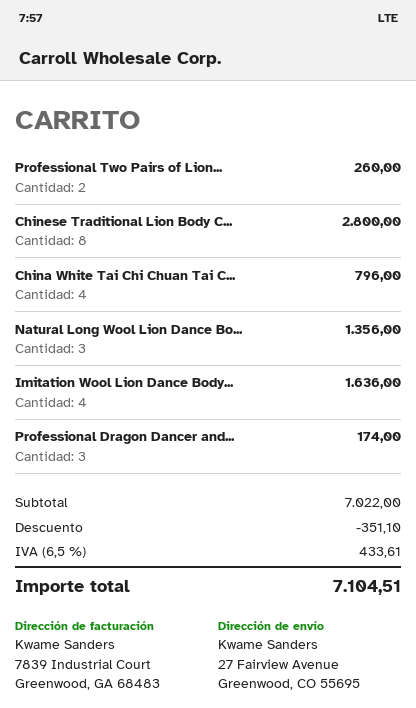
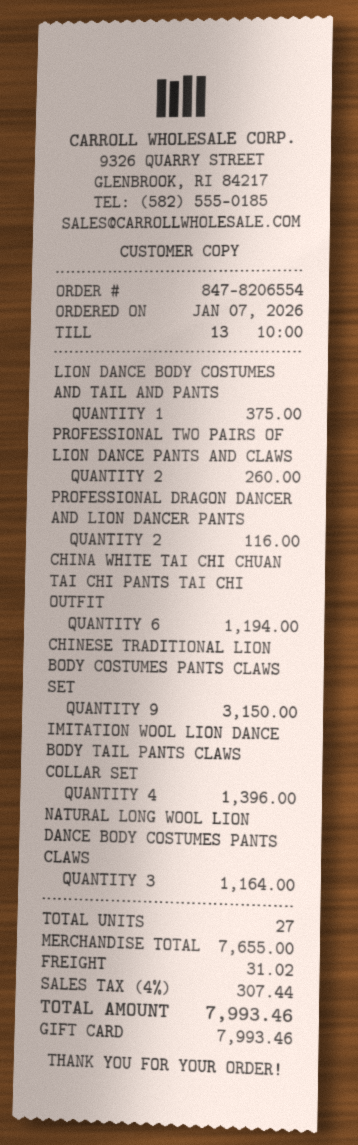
Chinese Traditional Lion Body C...: 8 for 2800.00 -> 9 for 3150.00
China White Tai Chi Chuan Tai C...: 4 for 796.00 -> 6 for 1194.00
Natural Long Wool Lion Dance Bo...: 3 for 1356.00 -> 3 for 1164.00
Imitation Wool Lion Dance Body...: 4 for 1636.00 -> 4 for 1396.00
Professional Dragon Dancer and...: 3 for 174.00 -> 2 for 116.00
LION DANCE BODY COSTUMES AND TAIL AND PANTS: none -> 1 for 375.00
subtotal: 7022.00 -> 7655.00
discount: 351.10 -> none
shipping: none -> 31.02
tax: 6.5% = 433.61 -> 4% = 307.44
total: 7104.51 -> 7993.46

